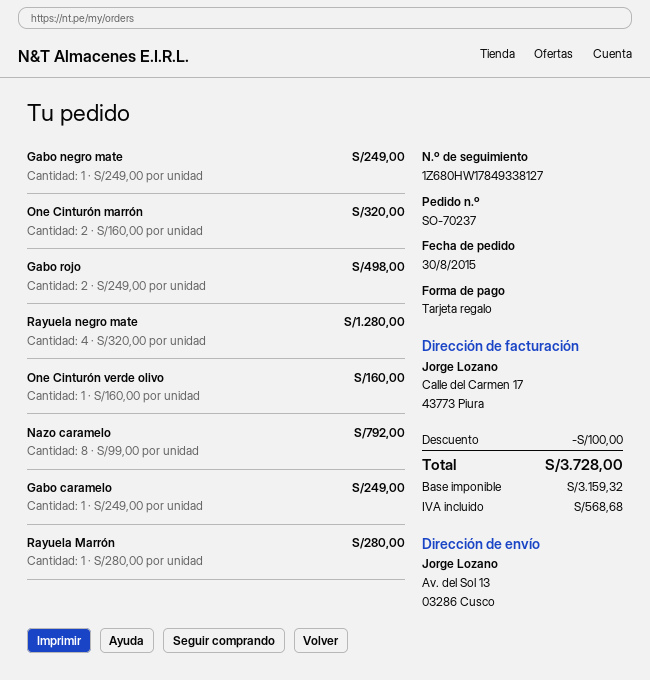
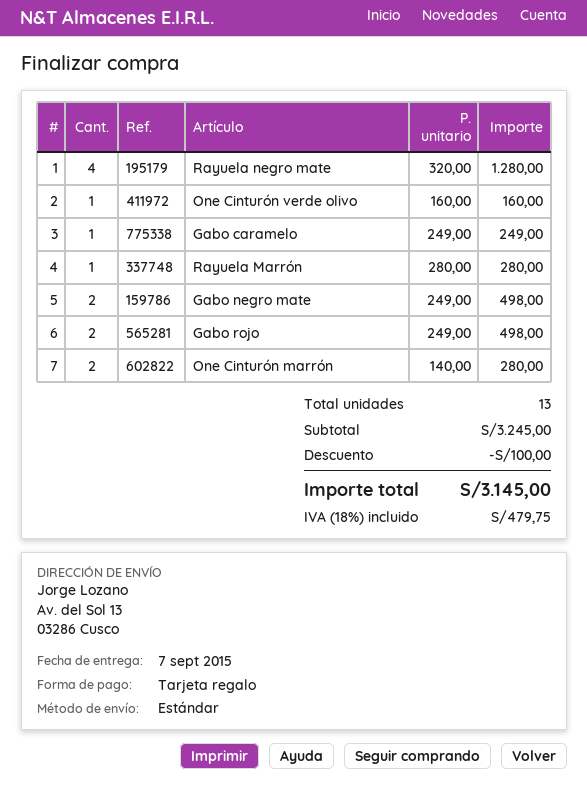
Gabo negro mate: 1 x 249.00 = 249.00 -> 2 x 249.00 = 498.00
One Cinturón marrón: 2 x 160.00 = 320.00 -> 2 x 140.00 = 280.00
Nazo caramelo: 8 x 99.00 = 792.00 -> none
tax: 568.68 -> 479.75
total: 3728.00 -> 3145.00

